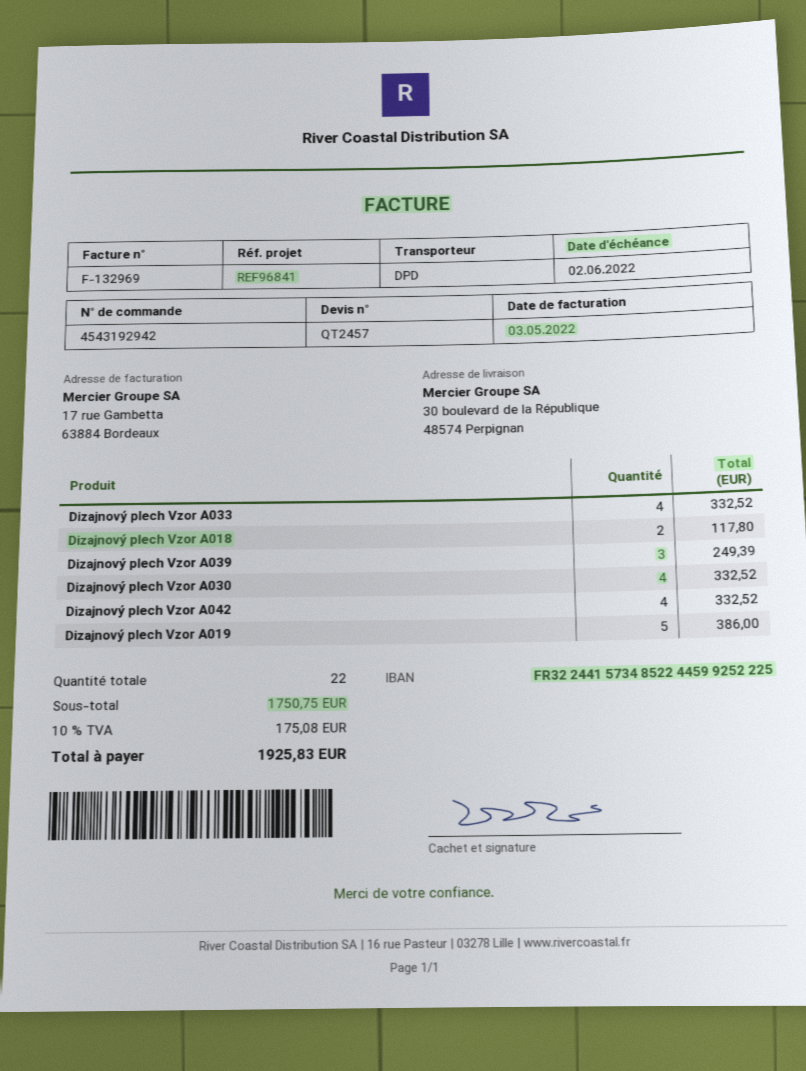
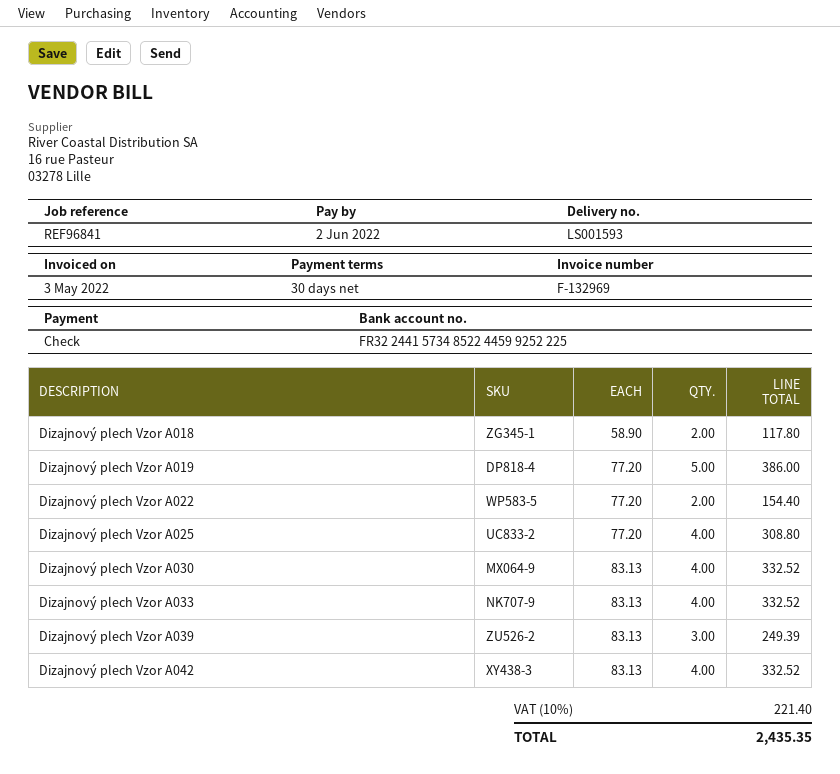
Dizajnový plech Vzor A022: none -> 2 for 154.40
Dizajnový plech Vzor A025: none -> 4 for 308.80
tax: 10% = 175.08 -> 10% = 221.40
total: 1925.83 -> 2435.35

